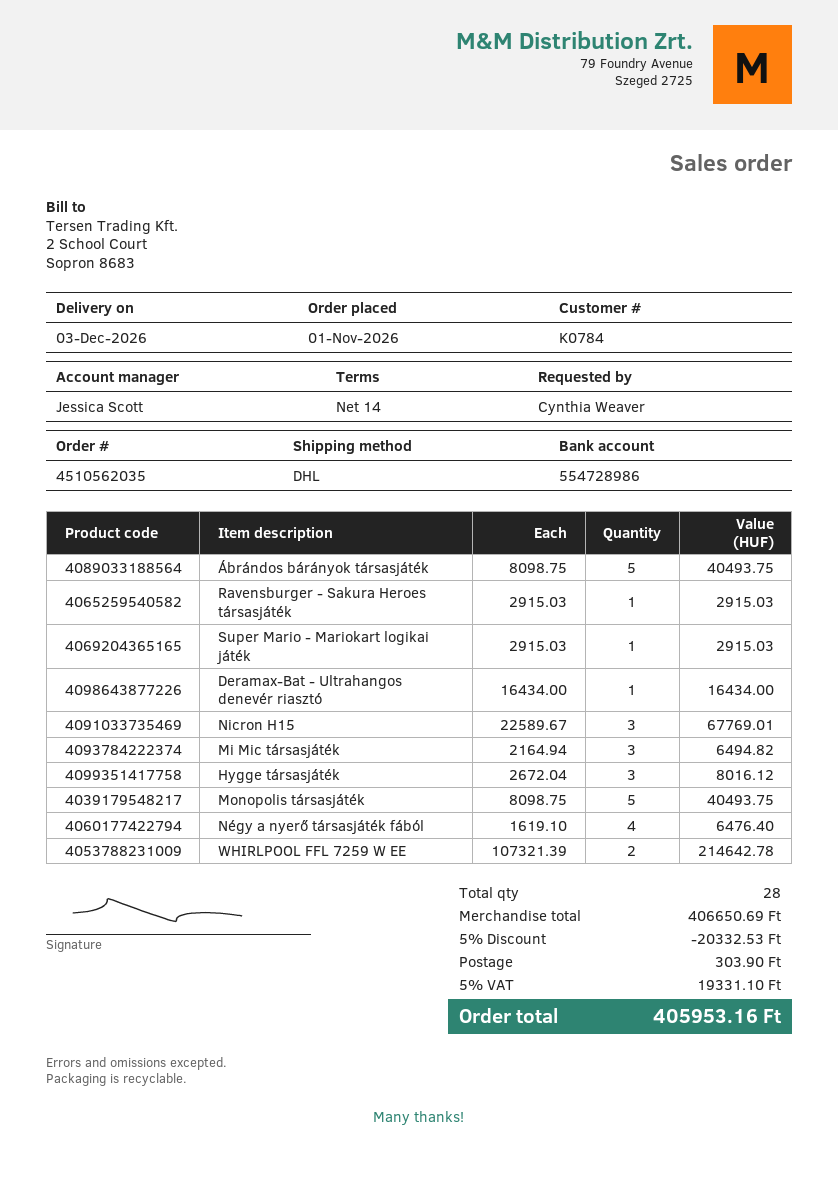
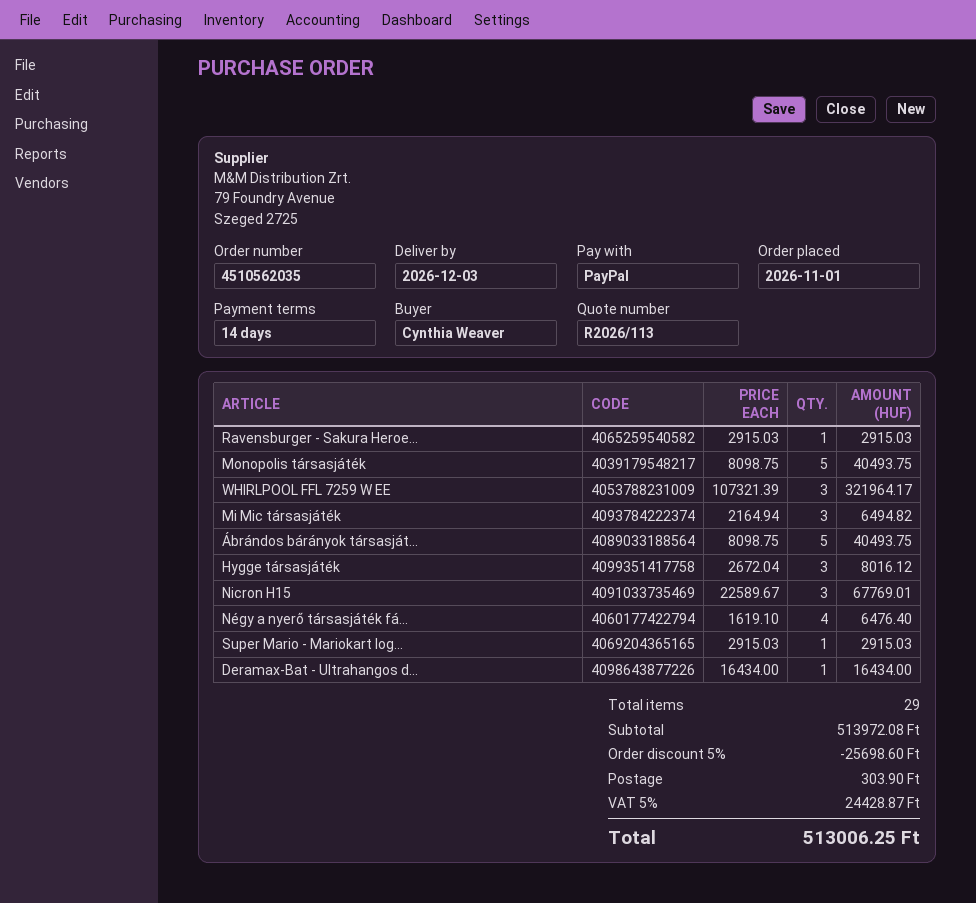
WHIRLPOOL FFL 7259 W EE: 2 x 107321.39 = 214642.78 -> 3 x 107321.39 = 321964.17
total quantity: 28 -> 29
subtotal: 406650.69 -> 513972.08
discount: 5% = 20332.53 -> 5% = 25698.60
tax: 5% = 19331.10 -> 5% = 24428.87
total: 405953.16 -> 513006.25

